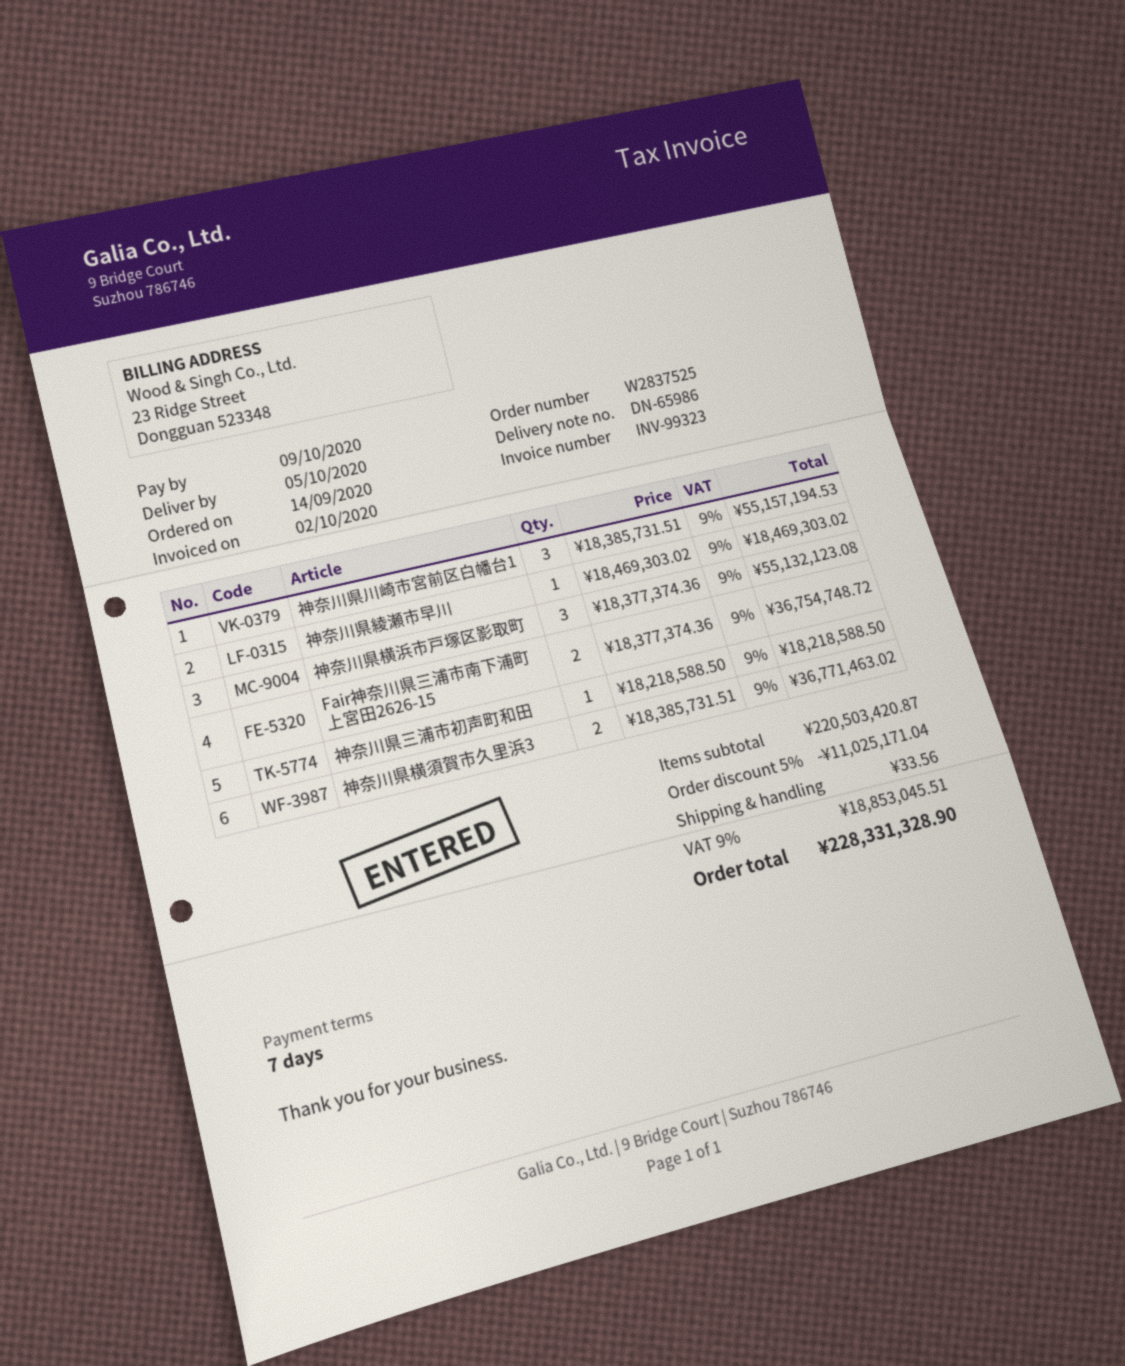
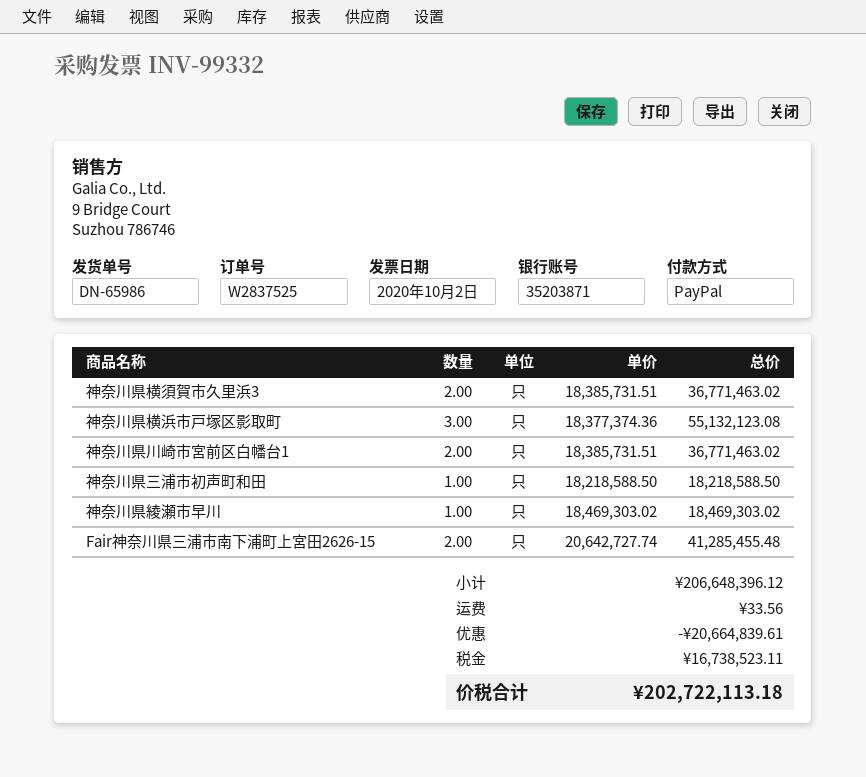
invoice number: INV-99323 -> INV-99332
神奈川県川崎市宮前区白幡台1: 3 x 18385731.51 = 55157194.53 -> 2 x 18385731.51 = 36771463.02
Fair神奈川県三浦市南下浦町上宮田2626-15: 2 x 18377374.36 = 36754748.72 -> 2 x 20642727.74 = 41285455.48
subtotal: 220503420.87 -> 206648396.12
discount: 11025171.04 -> 20664839.61
tax: 18853045.51 -> 16738523.11
total: 228331328.90 -> 202722113.18

